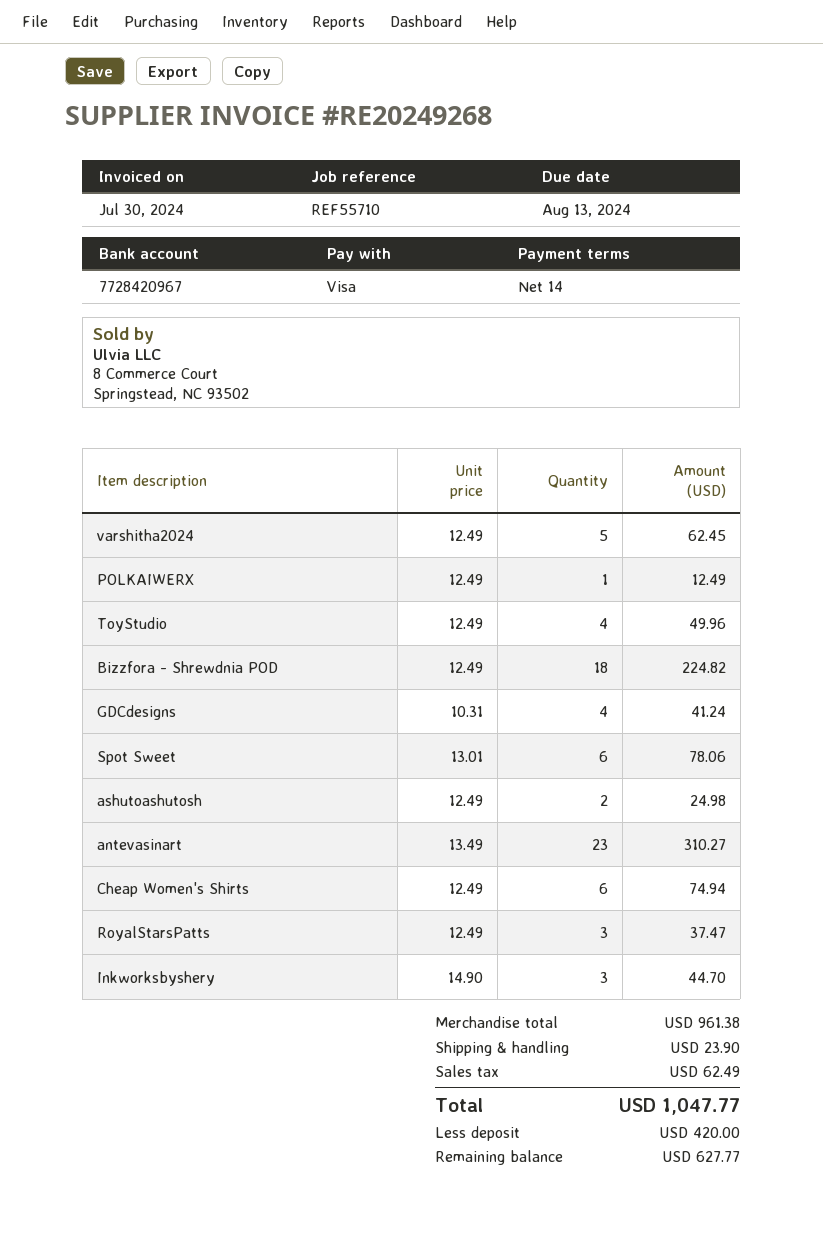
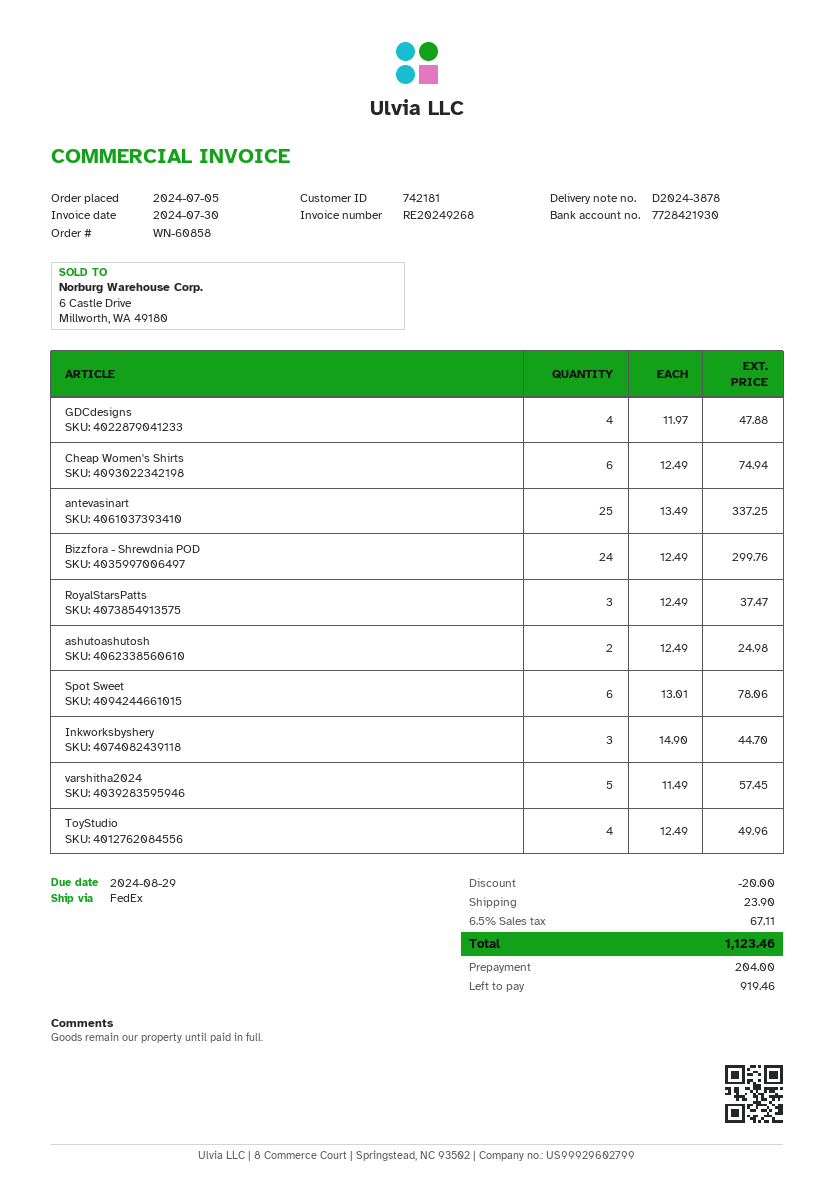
due date: 2024-08-13 -> 2024-08-29
bank account: 7728420967 -> 7728421930
varshitha2024: 5 x 12.49 = 62.45 -> 5 x 11.49 = 57.45
POLKAIWERX: 1 x 12.49 = 12.49 -> none
Bizzfora - Shrewdnia POD: 18 x 12.49 = 224.82 -> 24 x 12.49 = 299.76
GDCdesigns: 4 x 10.31 = 41.24 -> 4 x 11.97 = 47.88
antevasinart: 23 x 13.49 = 310.27 -> 25 x 13.49 = 337.25
discount: none -> 20.00
tax: 62.49 -> 67.11
total: 1047.77 -> 1123.46
deposit: 420.00 -> 204.00
balance: 627.77 -> 919.46

